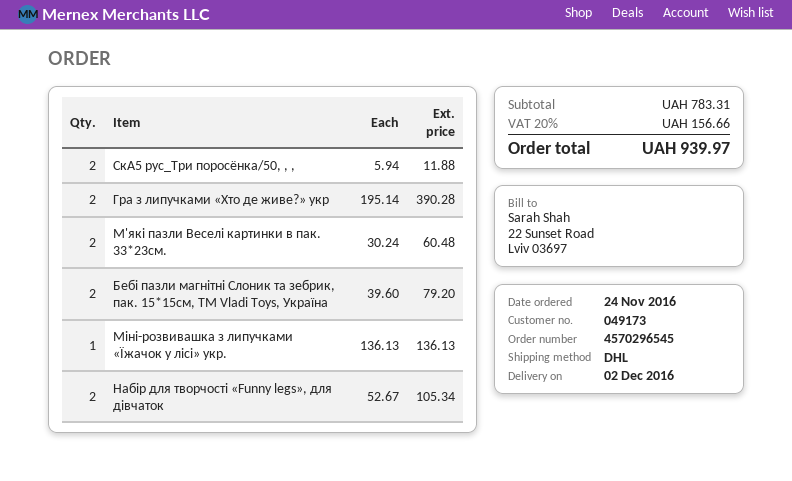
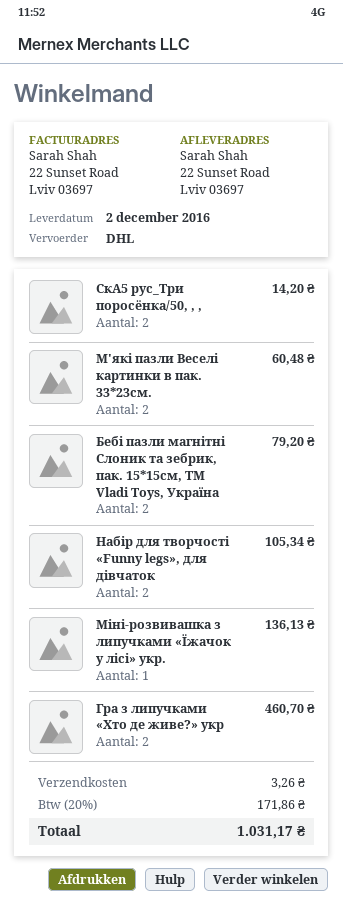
СкА5 рус_Три поросёнка/50, , ,: 2 for 11.88 -> 2 for 14.20
Гра з липучками «Хто де живе?» укр: 2 for 390.28 -> 2 for 460.70
shipping: none -> 3.26
tax: 20% = 156.66 -> 20% = 171.86
total: 939.97 -> 1031.17

